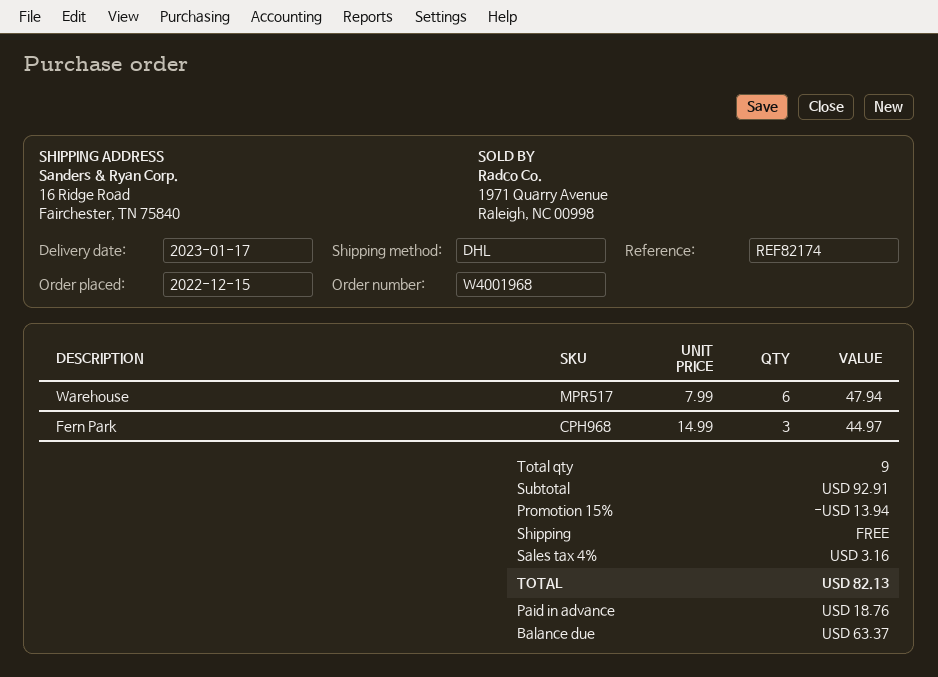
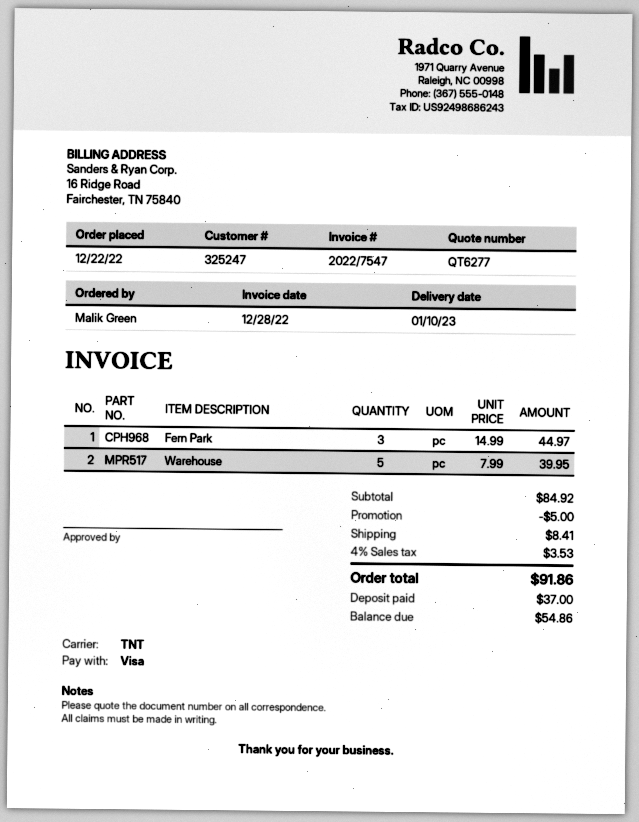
order date: 2022-12-15 -> 2022-12-22
delivery date: 2023-01-17 -> 2023-01-10
shipping method: DHL -> TNT
Warehouse: 6 x 7.99 = 47.94 -> 5 x 7.99 = 39.95
subtotal: 92.91 -> 84.92
discount: 13.94 -> 5.00
shipping: 0.00 -> 8.41
tax: 4% = 3.16 -> 4% = 3.53
total: 82.13 -> 91.86
deposit: 18.76 -> 37.00
balance: 63.37 -> 54.86

